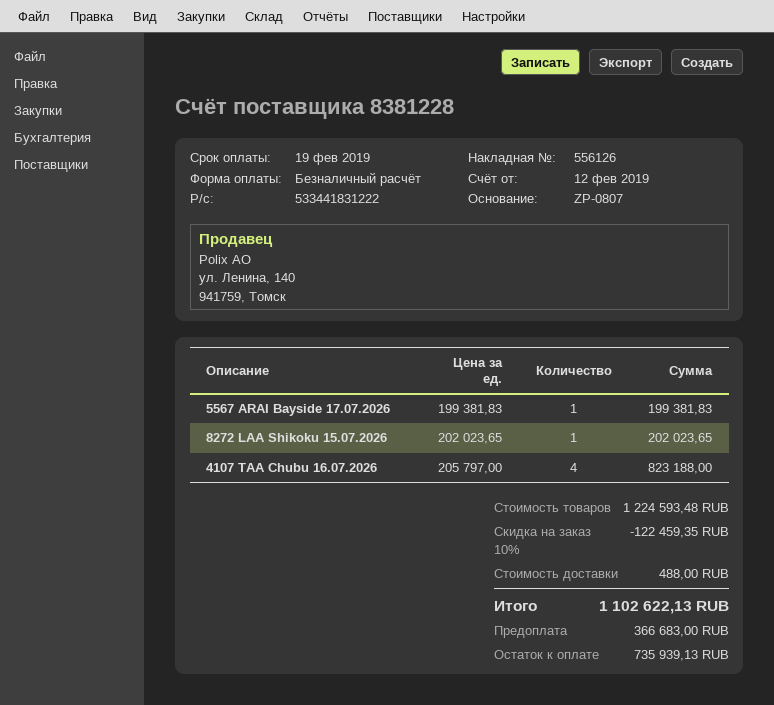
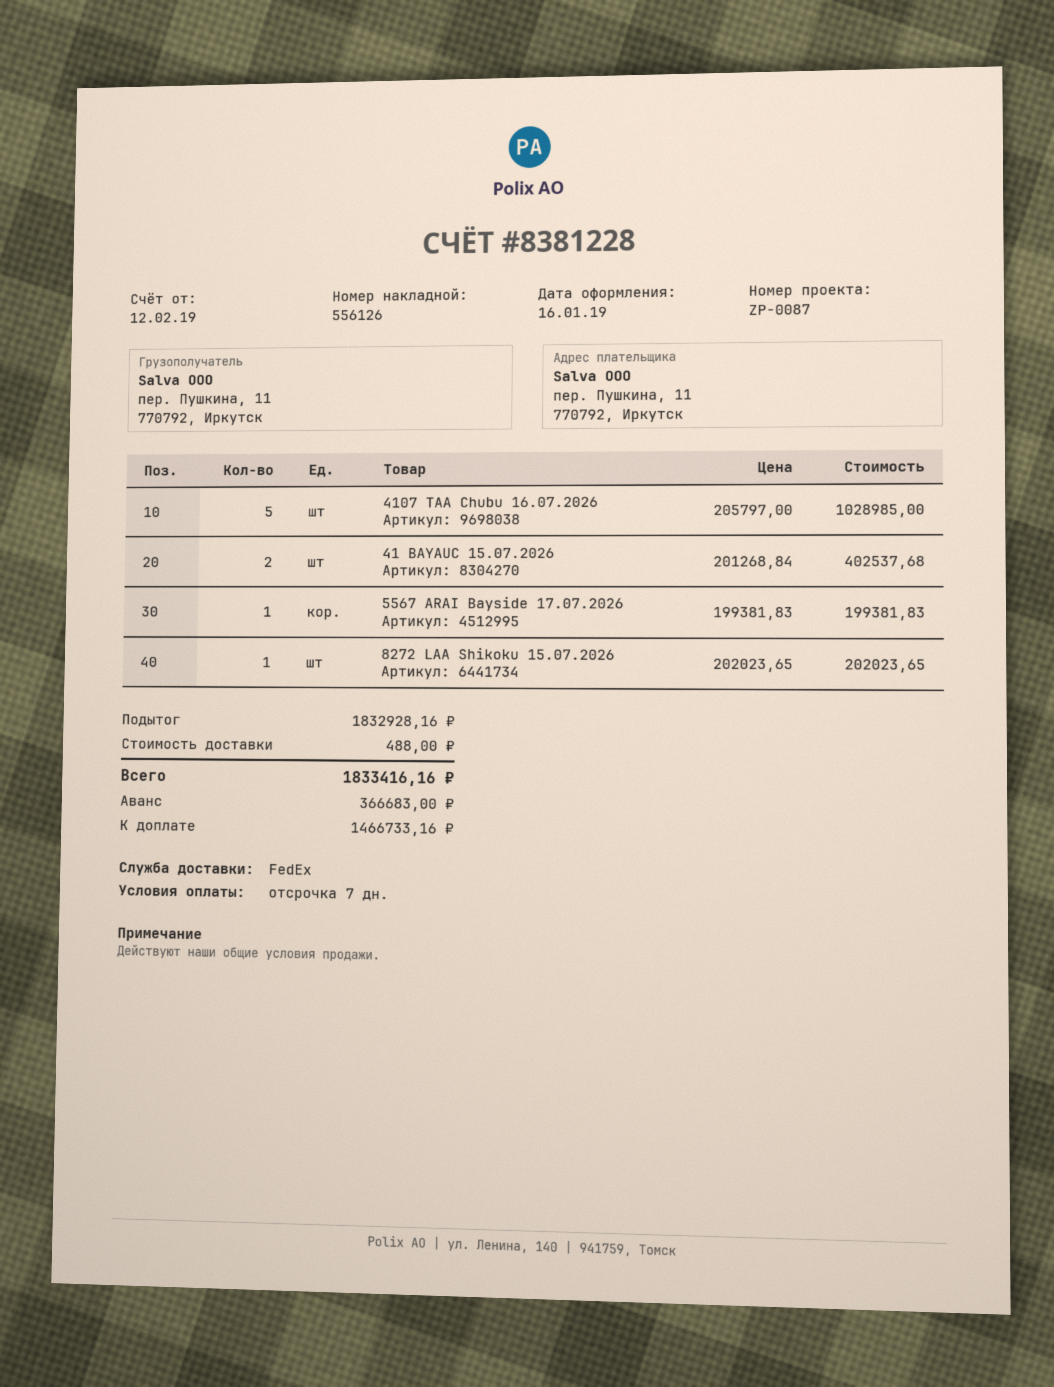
reference: ZP-0807 -> ZP-0087
4107 TAA Chubu 16.07.2026: 4 x 205797.00 = 823188.00 -> 5 x 205797.00 = 1028985.00
41 BAYAUC 15.07.2026: none -> 2 x 201268.84 = 402537.68
subtotal: 1224593.48 -> 1832928.16
discount: 10% = 122459.35 -> none
total: 1102622.13 -> 1833416.16
balance: 735939.13 -> 1466733.16

